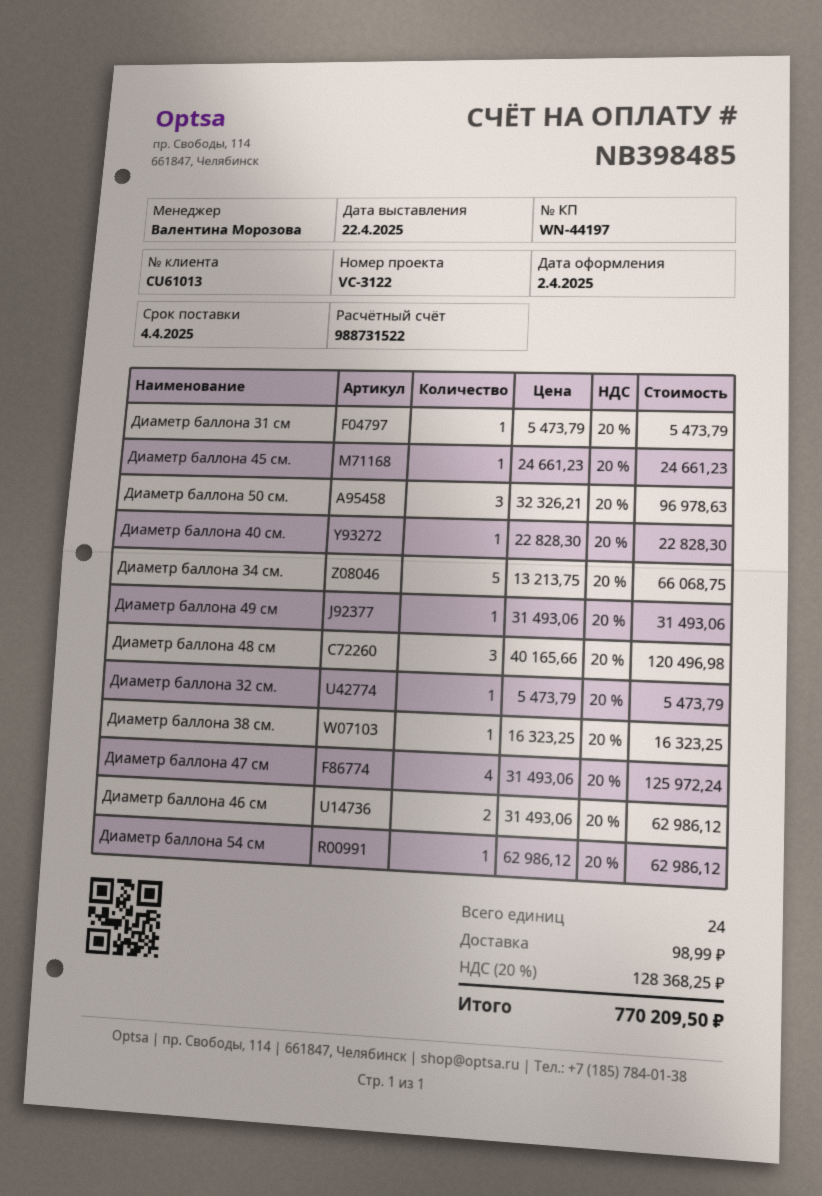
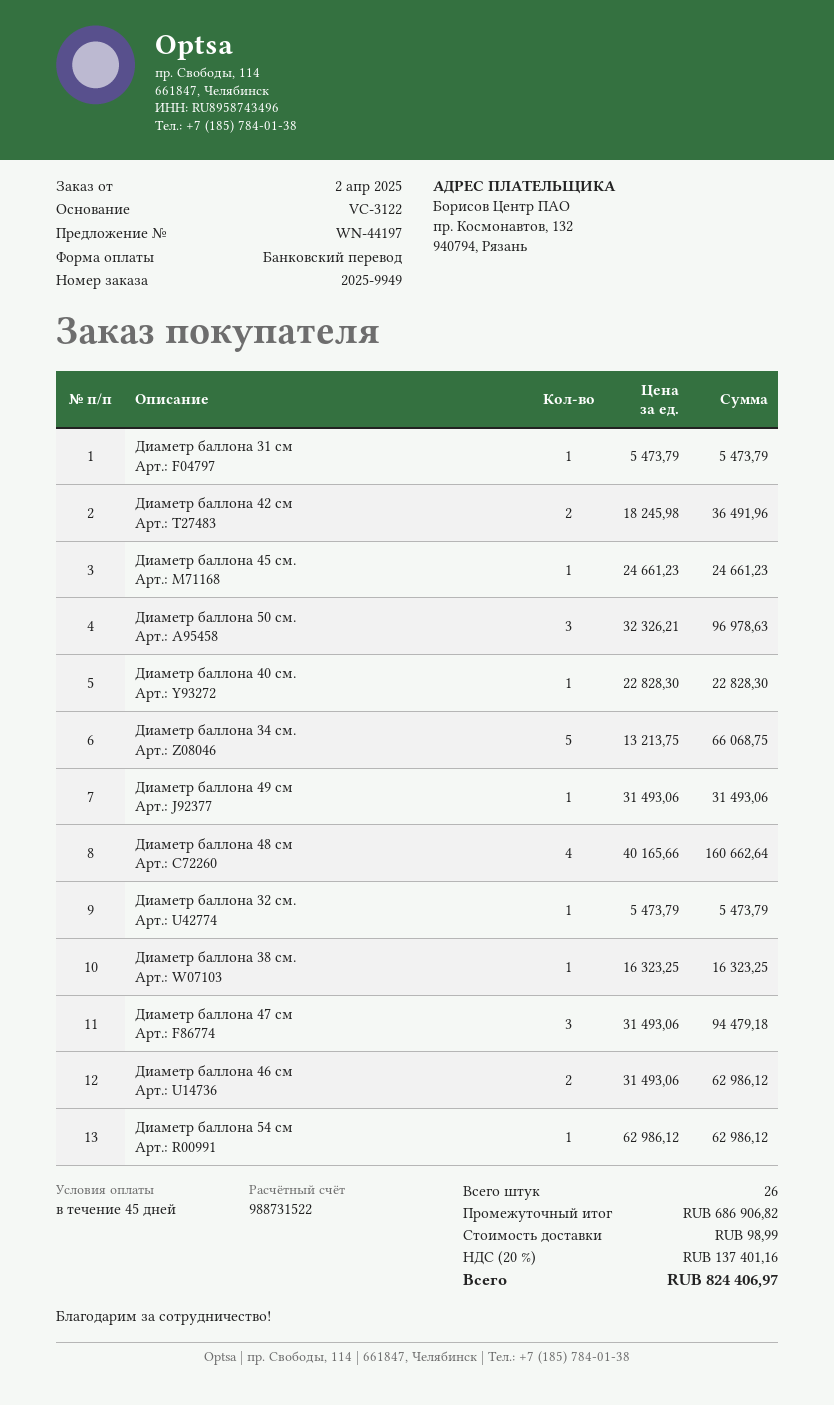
Диаметр баллона 48 см: 3 x 40165.66 = 120496.98 -> 4 x 40165.66 = 160662.64
Диаметр баллона 47 см: 4 x 31493.06 = 125972.24 -> 3 x 31493.06 = 94479.18
Диаметр баллона 42 см: none -> 2 x 18245.98 = 36491.96
total quantity: 24 -> 26
tax: 20% = 128368.25 -> 20% = 137401.16
total: 770209.50 -> 824406.97

